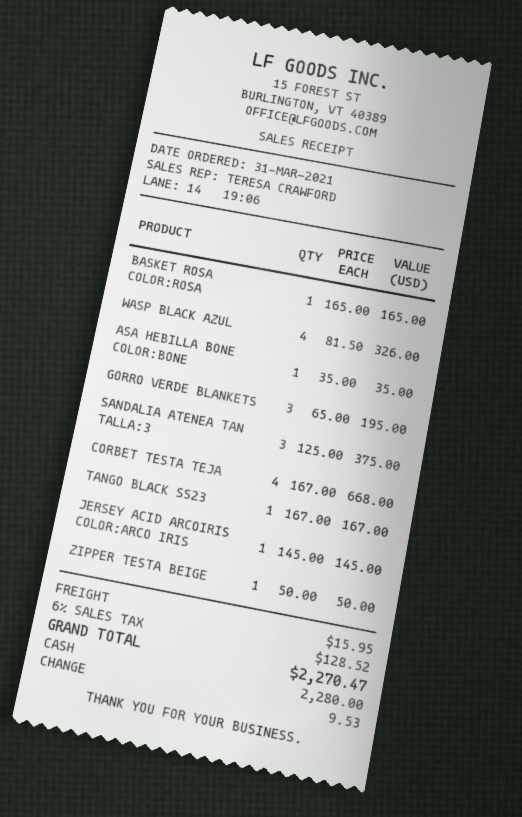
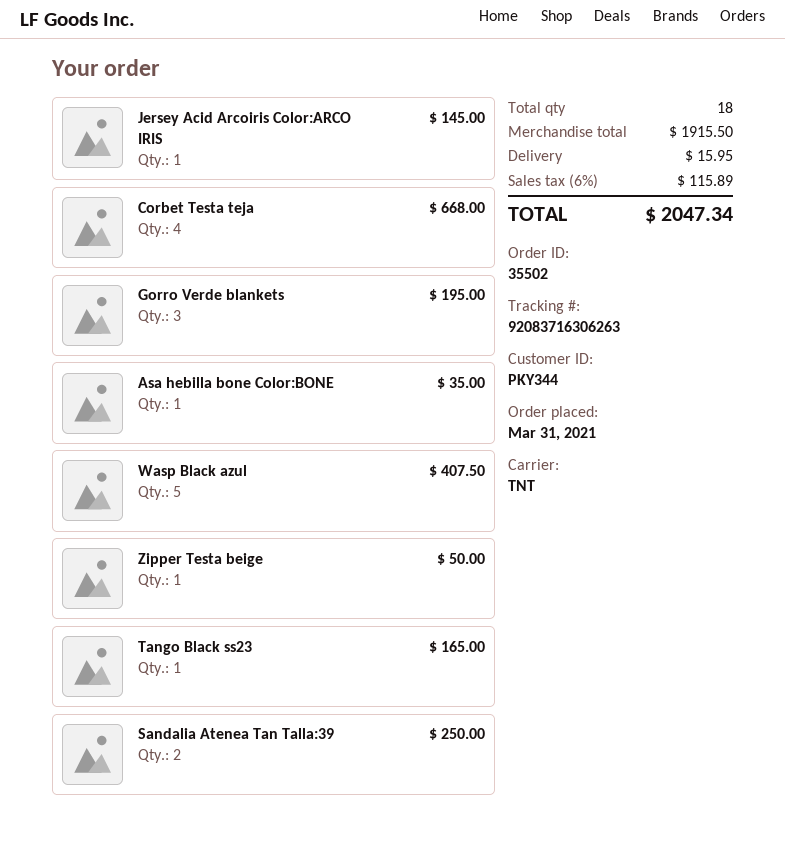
BASKET ROSA COLOR:ROSA: 1 for 165.00 -> none
WASP BLACK AZUL: 4 for 326.00 -> 5 for 407.50
SANDALIA ATENEA TAN TALLA:3: 3 for 375.00 -> 2 for 250.00
TANGO BLACK SS23: 1 for 167.00 -> 1 for 165.00
tax: 6% = 128.52 -> 6% = 115.89
total: 2270.47 -> 2047.34

